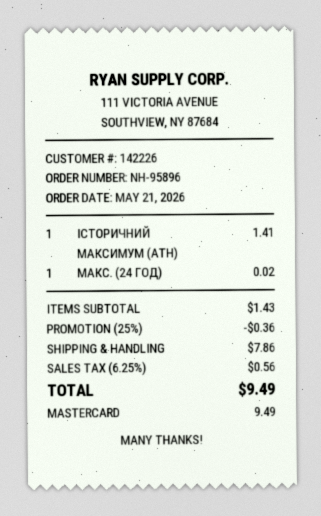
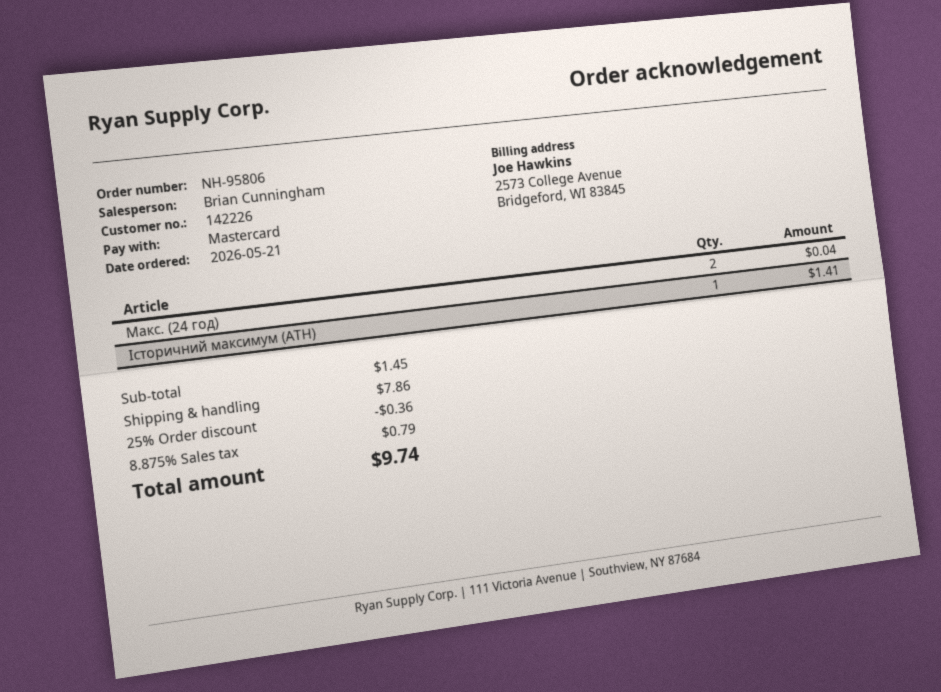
order number: NH-95896 -> NH-95806
МАКС. (24 ГОД): 1 for 0.02 -> 2 for 0.04
subtotal: 1.43 -> 1.45
tax: 6.25% = 0.56 -> 8.875% = 0.79
total: 9.49 -> 9.74

